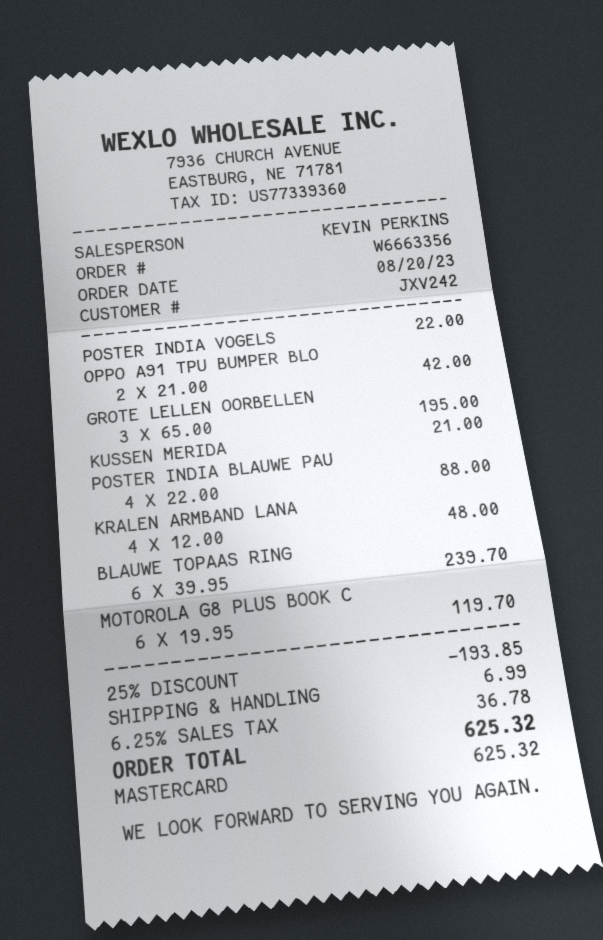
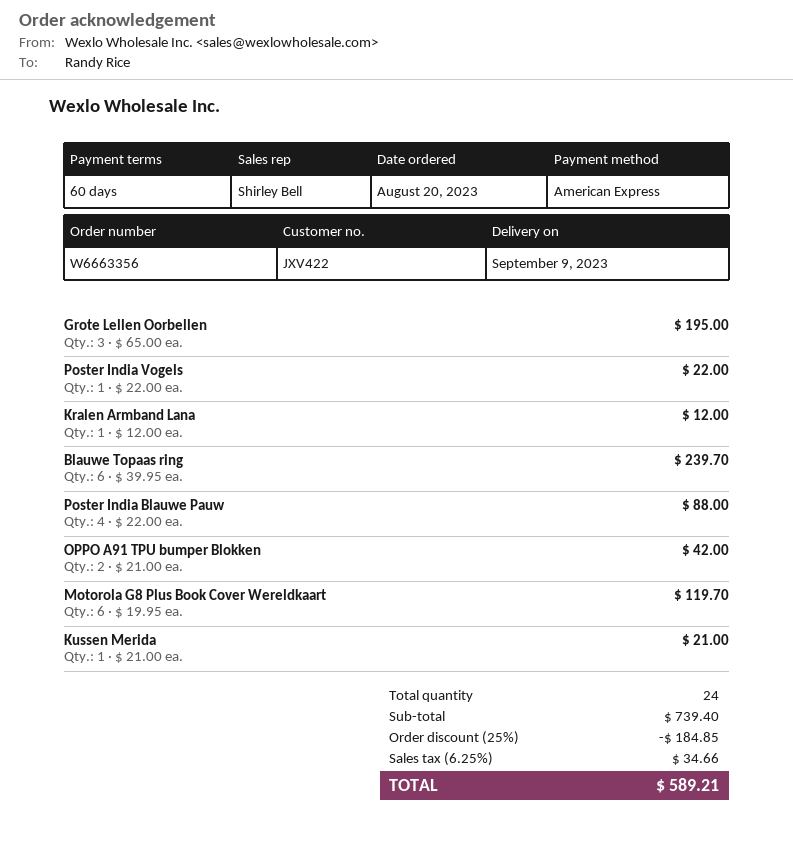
customer number: JXV242 -> JXV422
sales rep: KEVIN PERKINS -> Shirley Bell
payment method: Mastercard -> American Express
KRALEN ARMBAND LANA: 4 x 12.00 = 48.00 -> 1 x 12.00 = 12.00
discount: 25% = 193.85 -> 25% = 184.85
shipping: 6.99 -> none
tax: 6.25% = 36.78 -> 6.25% = 34.66
total: 625.32 -> 589.21

